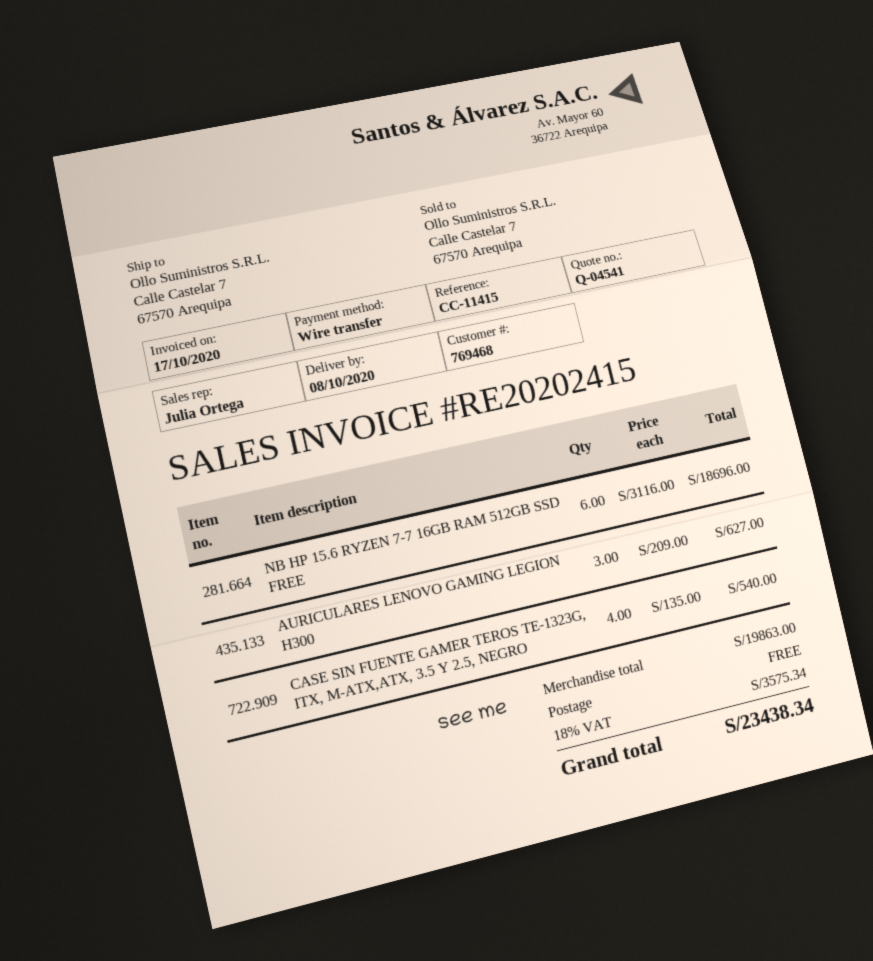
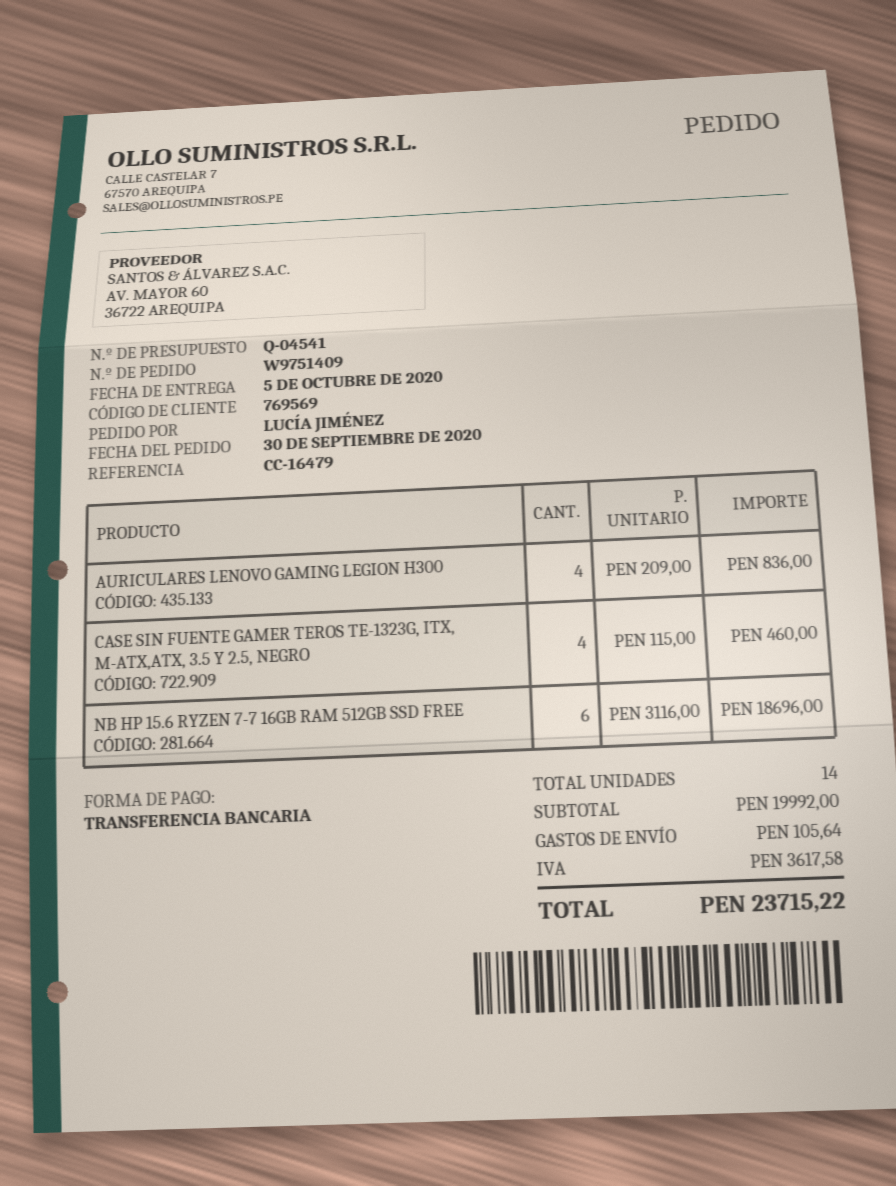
delivery date: 2020-10-08 -> 2020-10-05
customer number: 769468 -> 769569
reference: CC-11415 -> CC-16479
AURICULARES LENOVO GAMING LEGION H300: 3 x 209.00 = 627.00 -> 4 x 209.00 = 836.00
CASE SIN FUENTE GAMER TEROS TE-1323G, ITX, M-ATX,ATX, 3.5 Y 2.5, NEGRO: 4 x 135.00 = 540.00 -> 4 x 115.00 = 460.00
subtotal: 19863.00 -> 19992.00
shipping: 0.00 -> 105.64
tax: 3575.34 -> 3617.58
total: 23438.34 -> 23715.22

